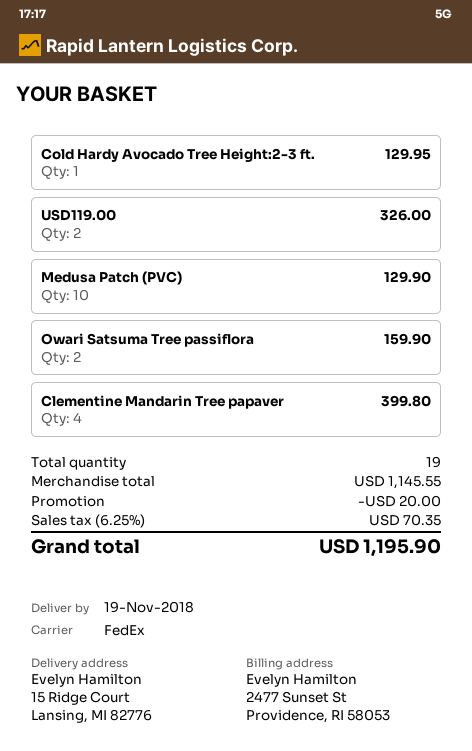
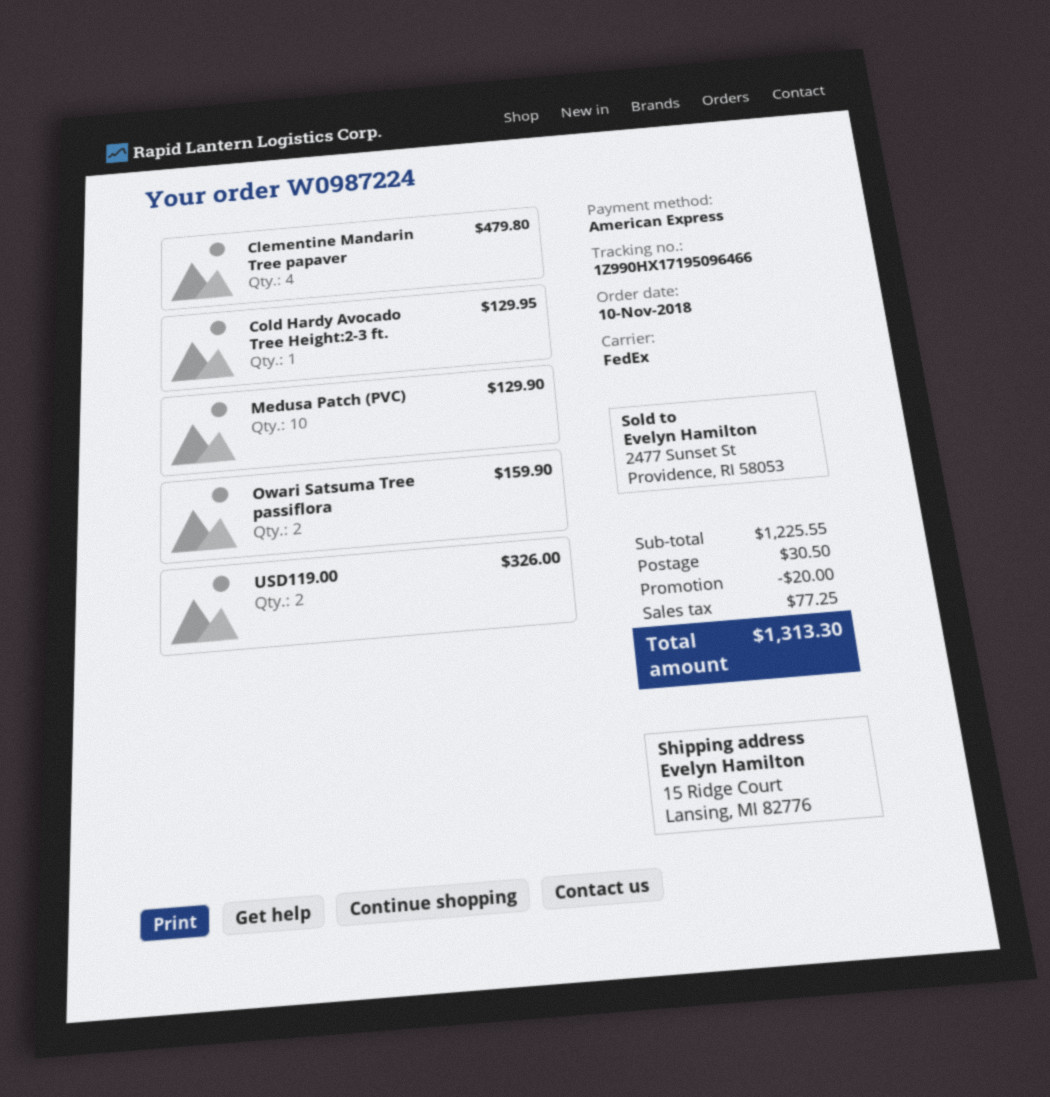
Clementine Mandarin Tree papaver: 4 for 399.80 -> 4 for 479.80
subtotal: 1145.55 -> 1225.55
shipping: none -> 30.50
tax: 70.35 -> 77.25
total: 1195.90 -> 1313.30

